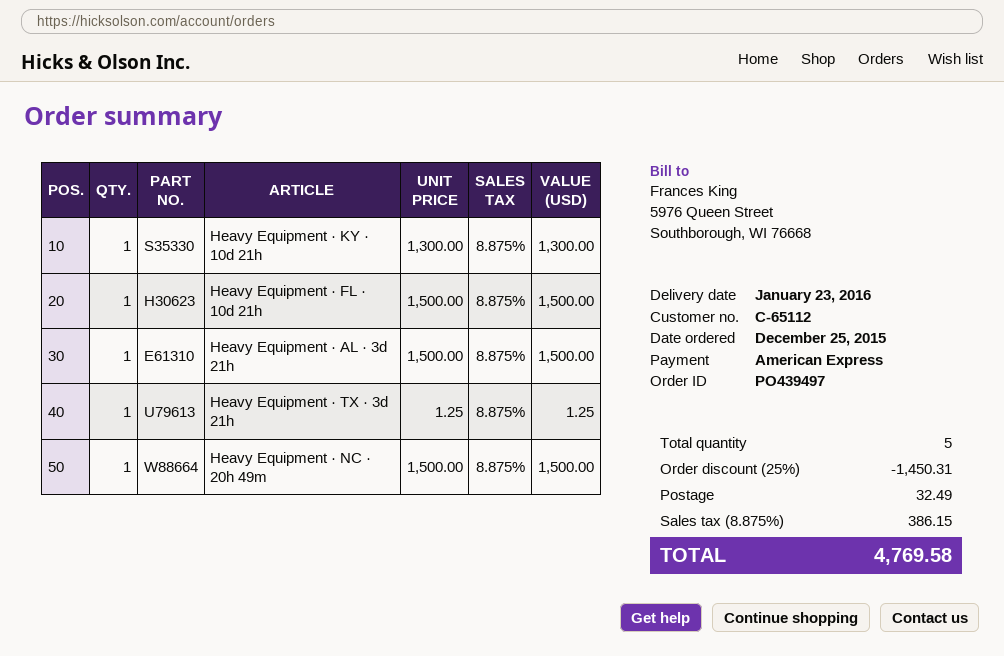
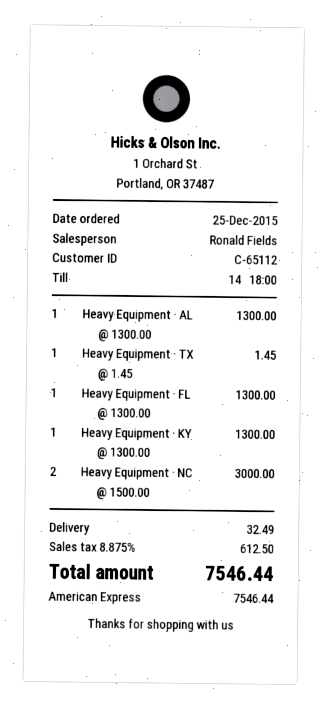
Heavy Equipment · FL · 10d 21h: 1 x 1500.00 = 1500.00 -> 1 x 1300.00 = 1300.00
Heavy Equipment · AL · 3d 21h: 1 x 1500.00 = 1500.00 -> 1 x 1300.00 = 1300.00
Heavy Equipment · TX · 3d 21h: 1 x 1.25 = 1.25 -> 1 x 1.45 = 1.45
Heavy Equipment · NC · 20h 49m: 1 x 1500.00 = 1500.00 -> 2 x 1500.00 = 3000.00
discount: 25% = 1450.31 -> none
tax: 8.875% = 386.15 -> 8.875% = 612.50
total: 4769.58 -> 7546.44

